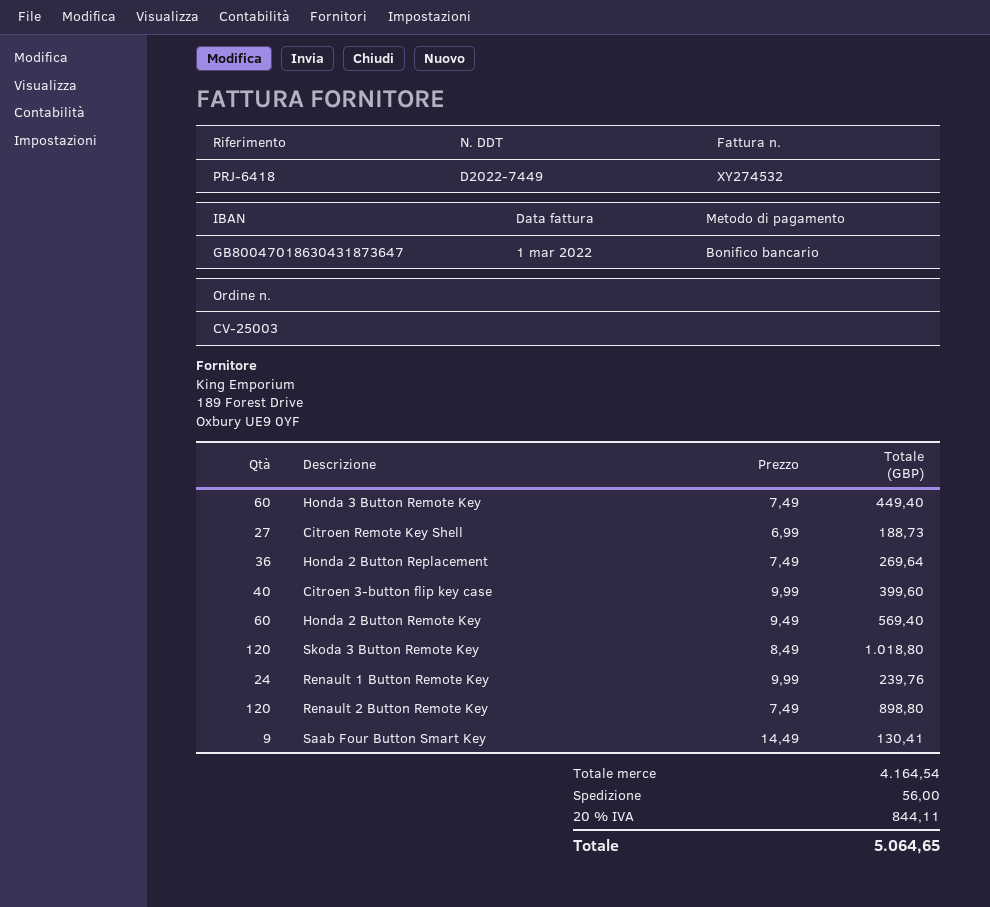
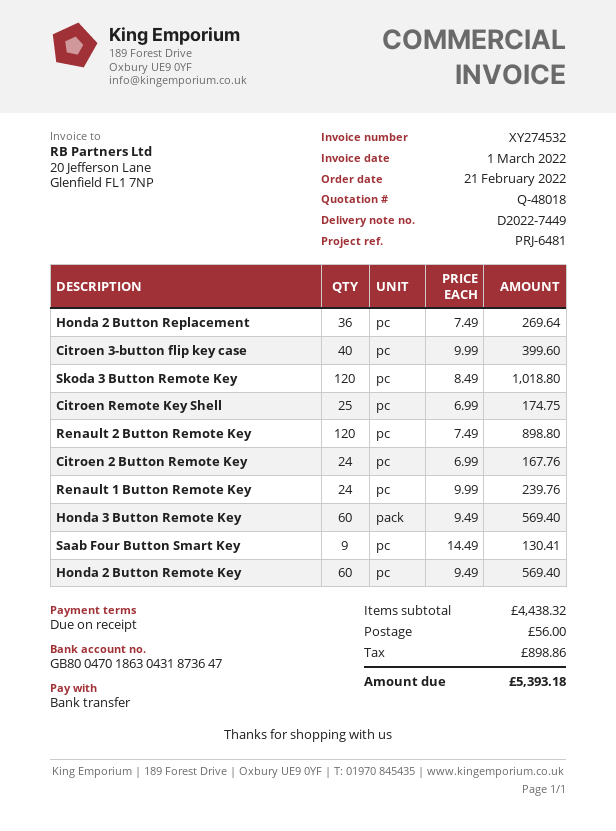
reference: PRJ-6418 -> PRJ-6481
Honda 3 Button Remote Key: 60 x 7.49 = 449.40 -> 60 x 9.49 = 569.40
Citroen Remote Key Shell: 27 x 6.99 = 188.73 -> 25 x 6.99 = 174.75
Citroen 2 Button Remote Key: none -> 24 x 6.99 = 167.76
subtotal: 4164.54 -> 4438.32
tax: 844.11 -> 898.86
total: 5064.65 -> 5393.18

